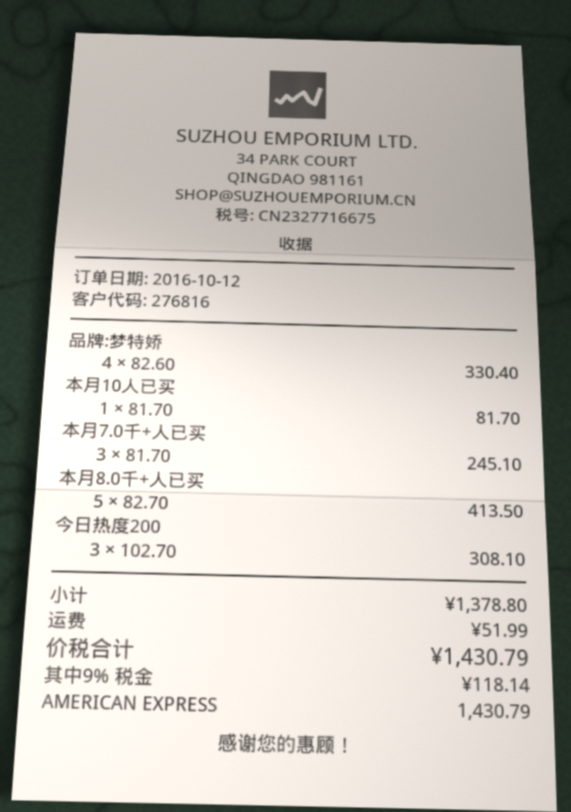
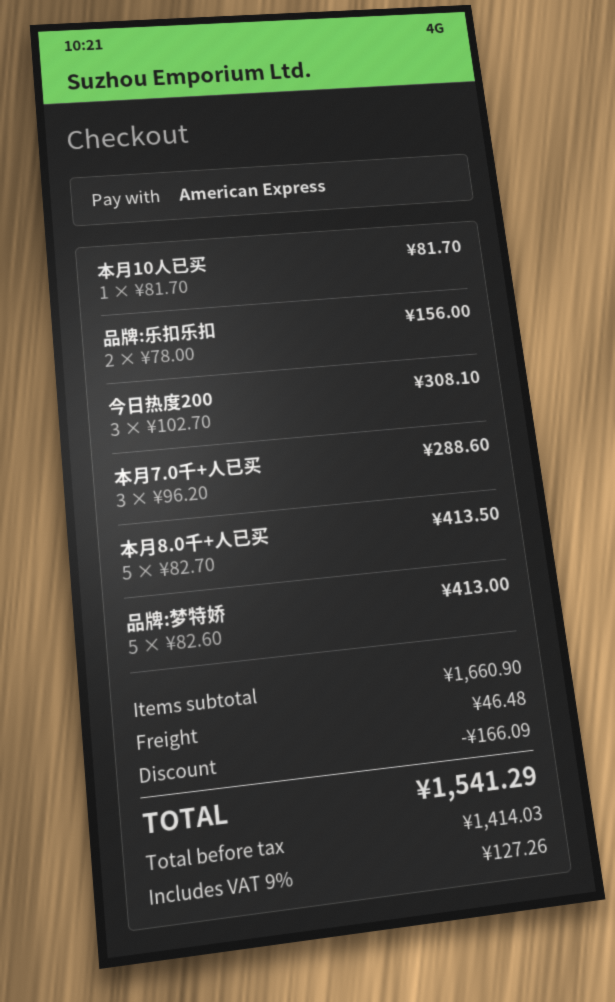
品牌:梦特娇: 4 x 82.60 = 330.40 -> 5 x 82.60 = 413.00
本月7.0千+人已买: 3 x 81.70 = 245.10 -> 3 x 96.20 = 288.60
品牌:乐扣乐扣: none -> 2 x 78.00 = 156.00
subtotal: 1378.80 -> 1660.90
discount: none -> 166.09
shipping: 51.99 -> 46.48
tax: 9% = 118.14 -> 9% = 127.26
total: 1430.79 -> 1541.29

